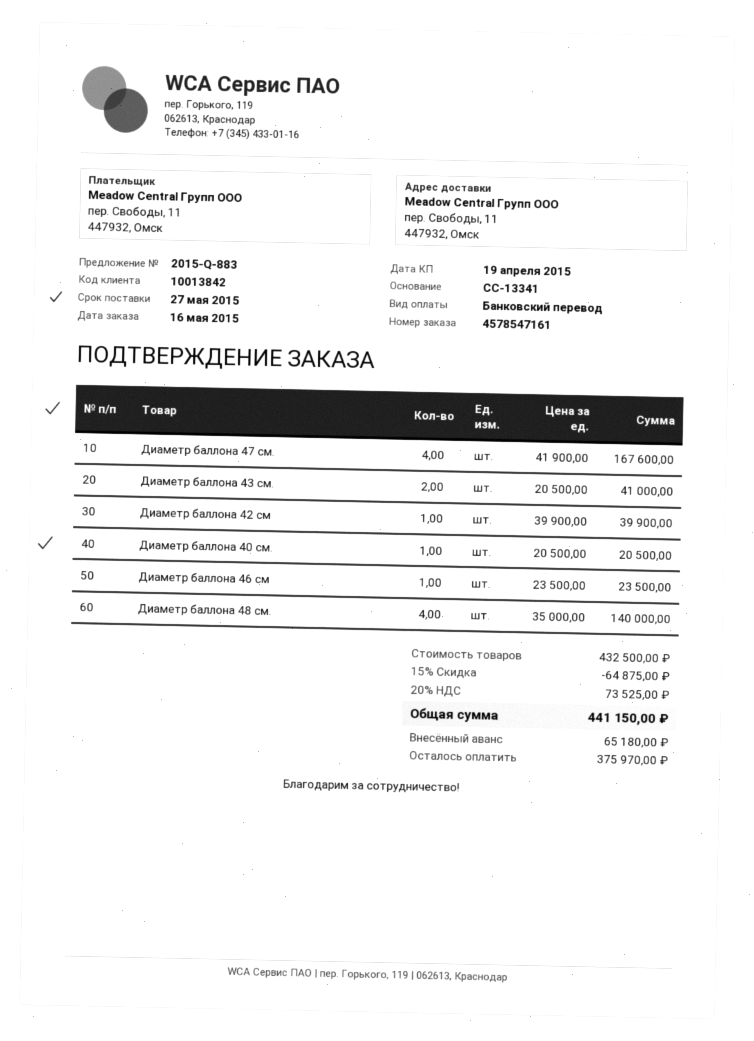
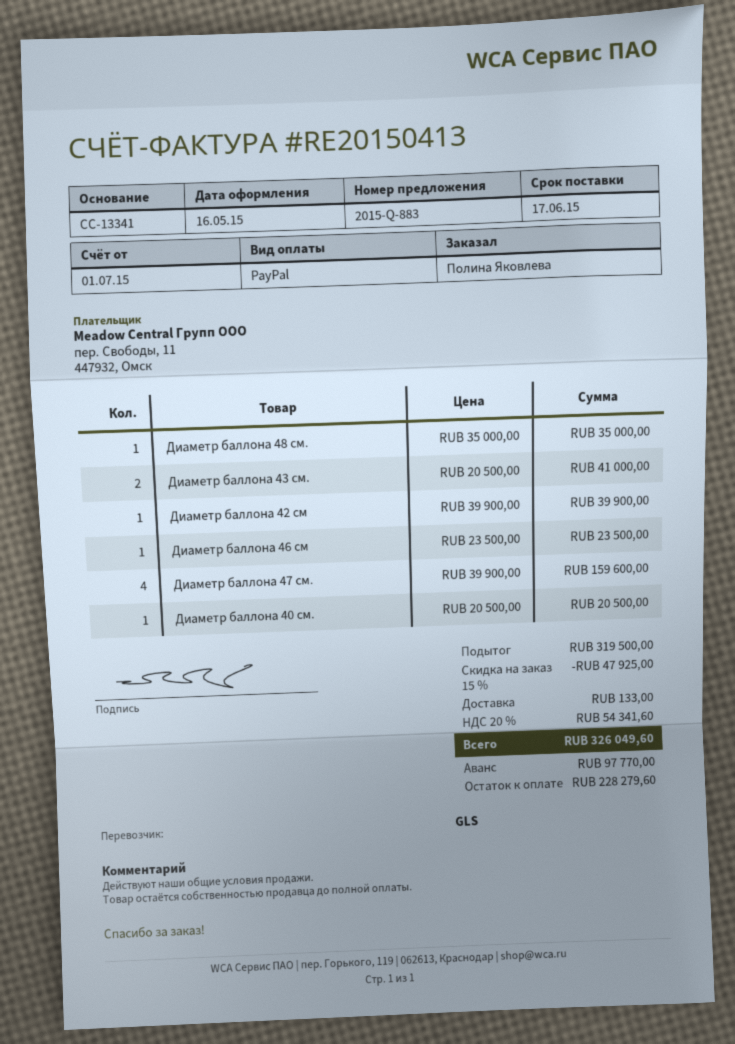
delivery date: 2015-05-27 -> 2015-06-17
payment method: bank transfer -> PayPal
Диаметр баллона 47 см.: 4 x 41900.00 = 167600.00 -> 4 x 39900.00 = 159600.00
Диаметр баллона 48 см.: 4 x 35000.00 = 140000.00 -> 1 x 35000.00 = 35000.00
subtotal: 432500.00 -> 319500.00
discount: 15% = 64875.00 -> 15% = 47925.00
shipping: none -> 133.00
tax: 20% = 73525.00 -> 20% = 54341.60
total: 441150.00 -> 326049.60
deposit: 65180.00 -> 97770.00
balance: 375970.00 -> 228279.60

